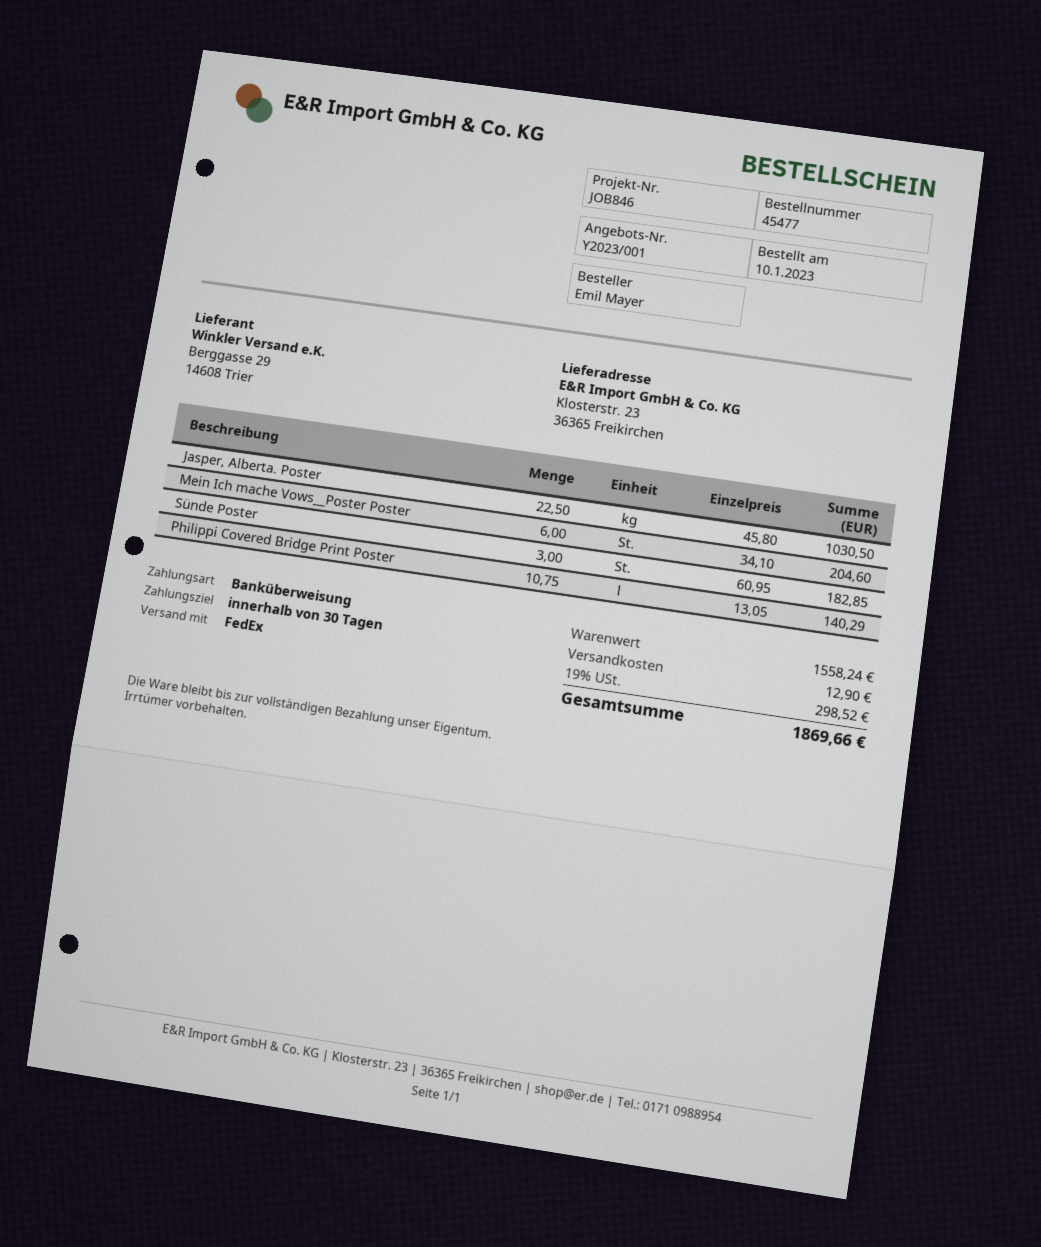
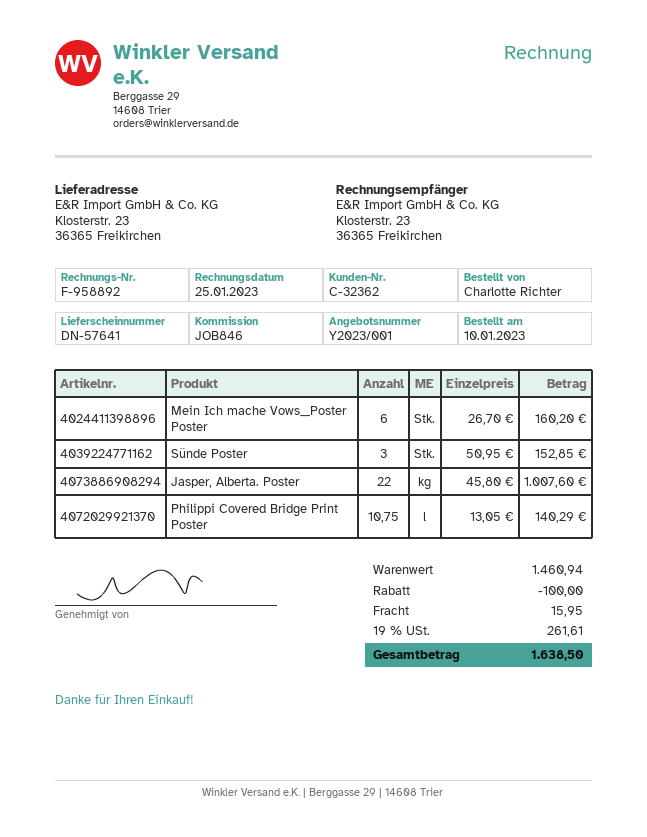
ordered by: Emil Mayer -> Charlotte Richter
Jasper, Alberta. Poster: 22.5 x 45.80 = 1030.50 -> 22 x 45.80 = 1007.60
Mein Ich mache Vows__Poster Poster: 6 x 34.10 = 204.60 -> 6 x 26.70 = 160.20
Sünde Poster: 3 x 60.95 = 182.85 -> 3 x 50.95 = 152.85
subtotal: 1558.24 -> 1460.94
discount: none -> 100.00
shipping: 12.90 -> 15.95
tax: 19% = 298.52 -> 19% = 261.61
total: 1869.66 -> 1638.50

